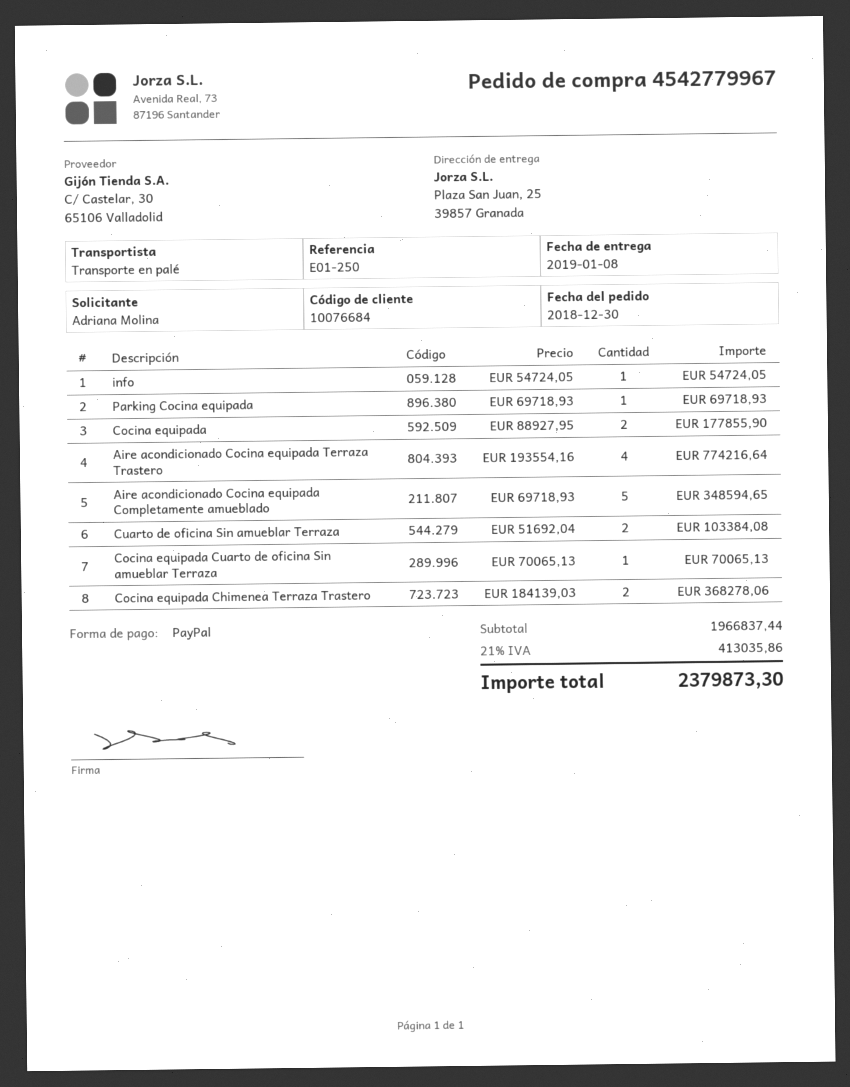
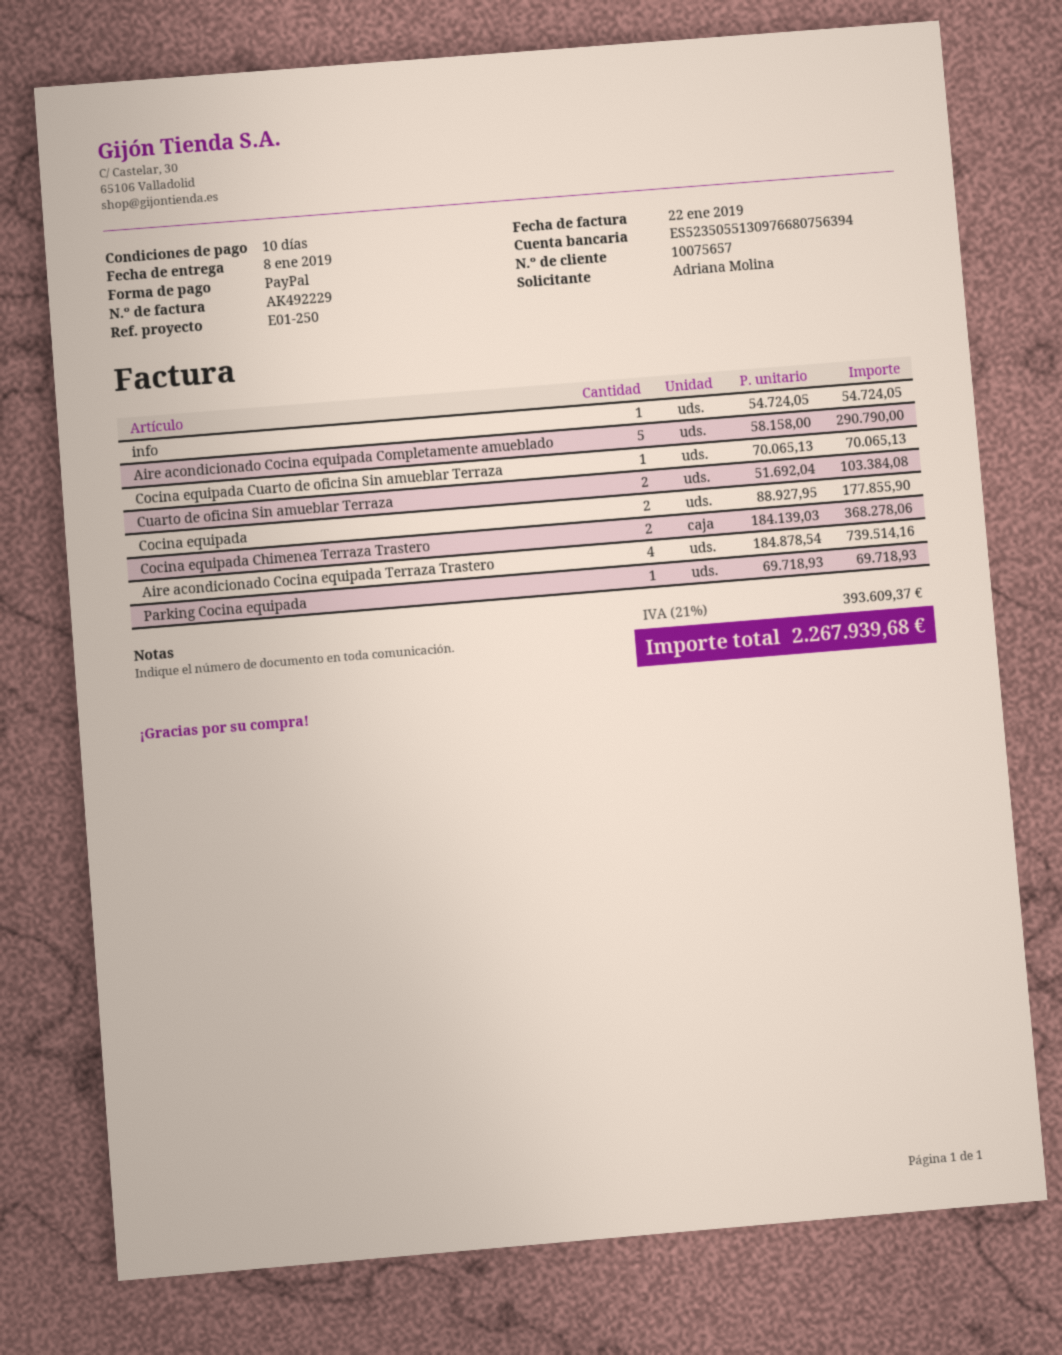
customer number: 10076684 -> 10075657
Aire acondicionado Cocina equipada Terraza Trastero: 4 x 193554.16 = 774216.64 -> 4 x 184878.54 = 739514.16
Aire acondicionado Cocina equipada Completamente amueblado: 5 x 69718.93 = 348594.65 -> 5 x 58158.00 = 290790.00
tax: 21% = 413035.86 -> 21% = 393609.37
total: 2379873.30 -> 2267939.68

